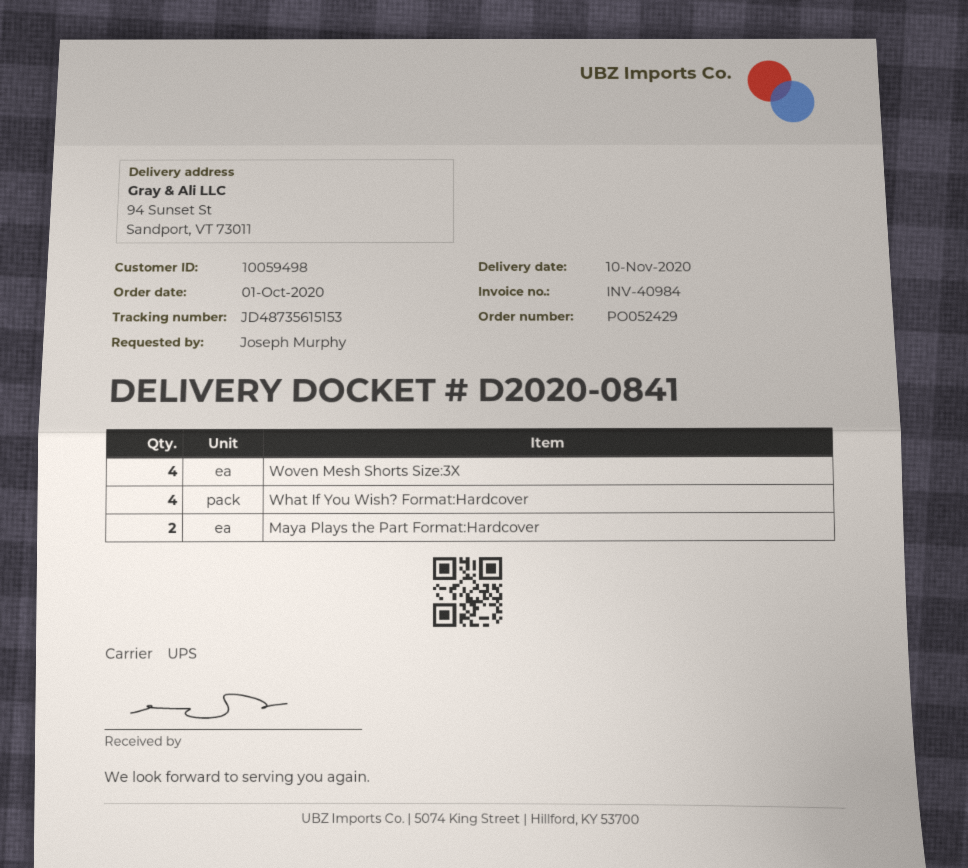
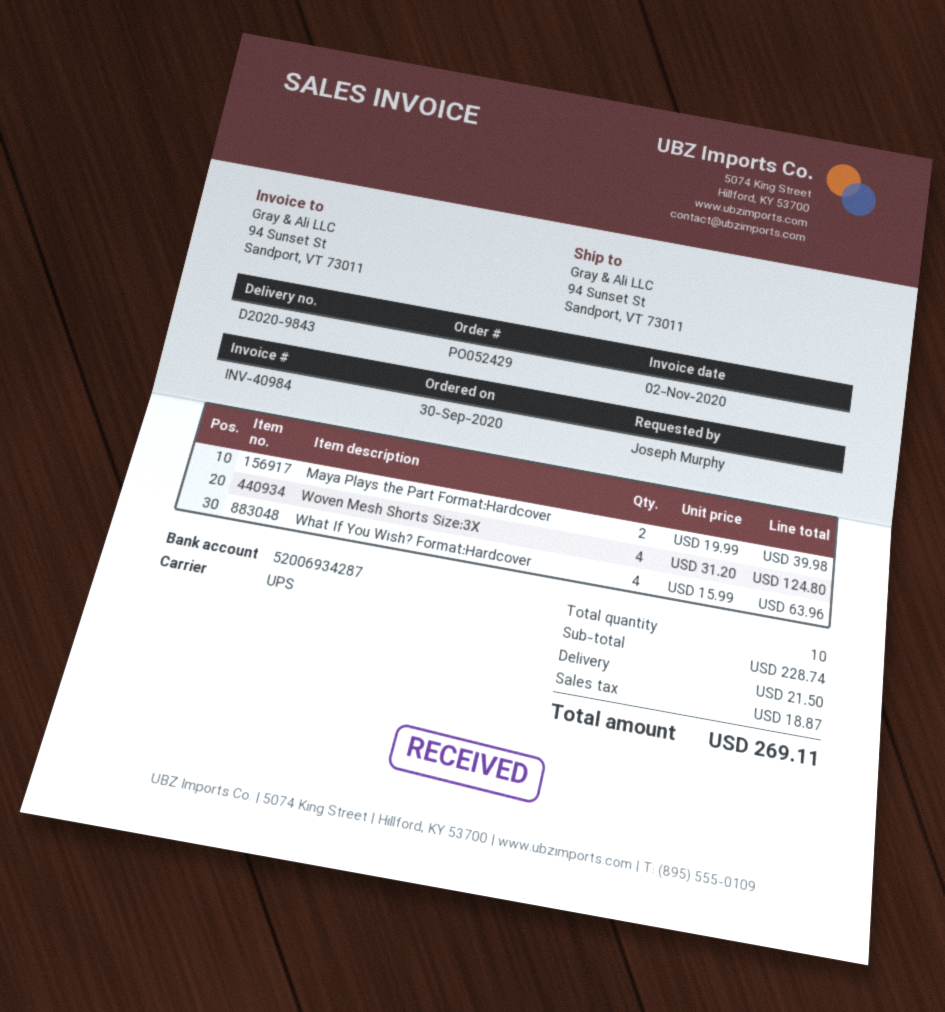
order date: 2020-10-01 -> 2020-09-30
delivery note number: D2020-0841 -> D2020-9843

